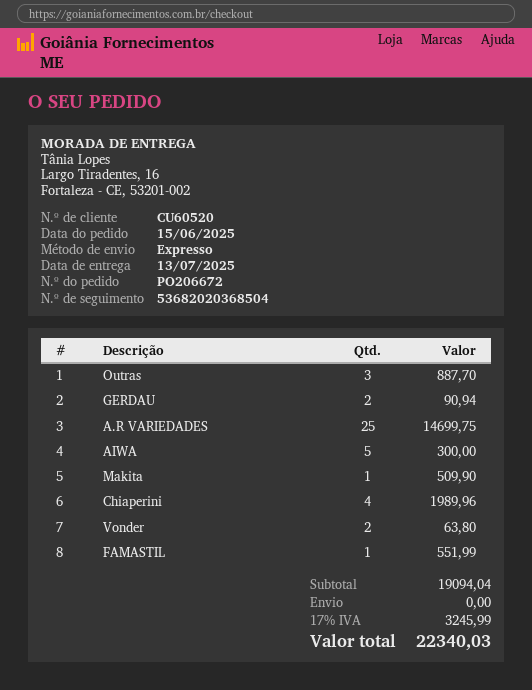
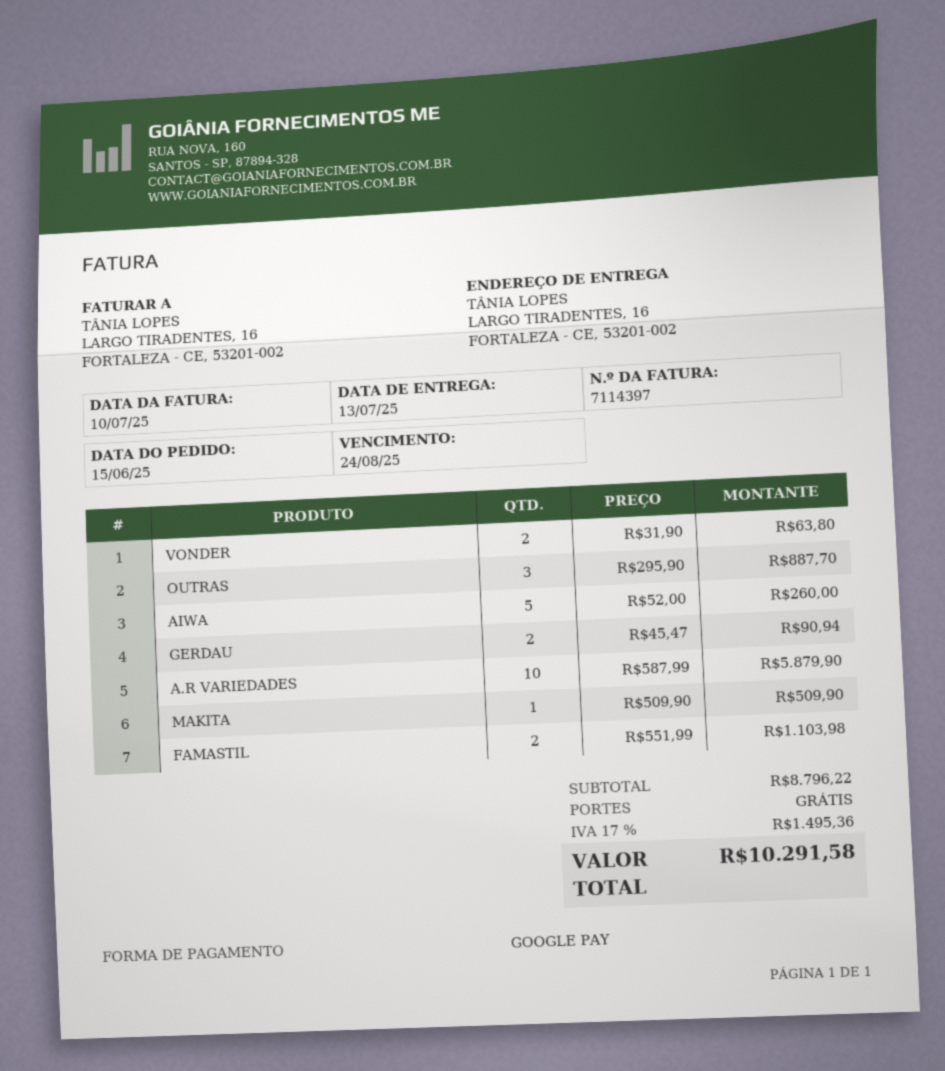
A.R VARIEDADES: 25 for 14699.75 -> 10 for 5879.90
AIWA: 5 for 300.00 -> 5 for 260.00
Chiaperini: 4 for 1989.96 -> none
FAMASTIL: 1 for 551.99 -> 2 for 1103.98
subtotal: 19094.04 -> 8796.22
tax: 17% = 3245.99 -> 17% = 1495.36
total: 22340.03 -> 10291.58

